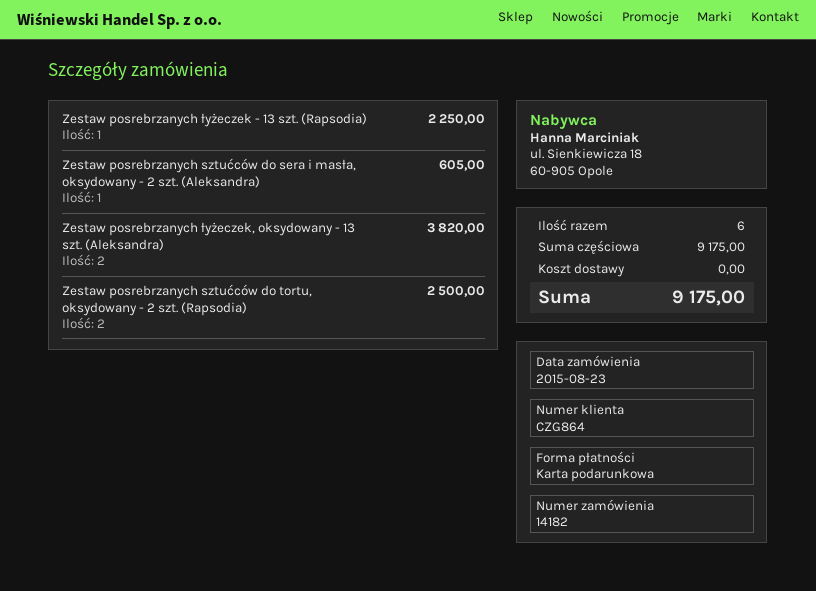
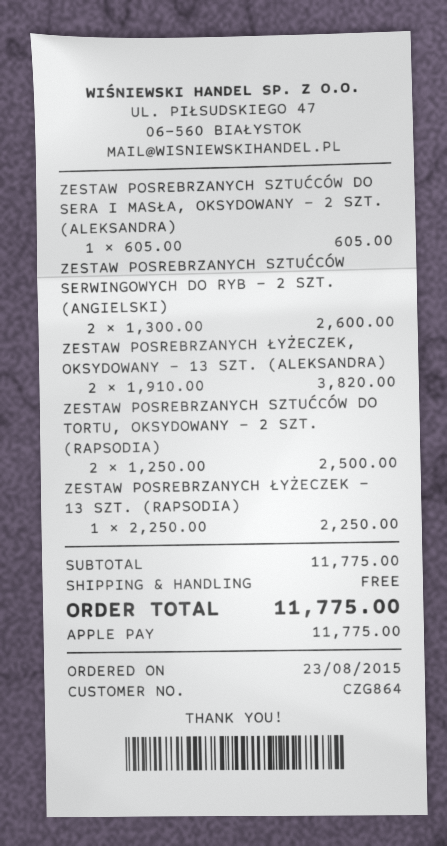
payment method: gift card -> Apple Pay
ZESTAW POSREBRZANYCH SZTUĆCÓW SERWINGOWYCH DO RYB - 2 SZT. (ANGIELSKI): none -> 2 for 2600.00
subtotal: 9175.00 -> 11775.00
total: 9175.00 -> 11775.00

